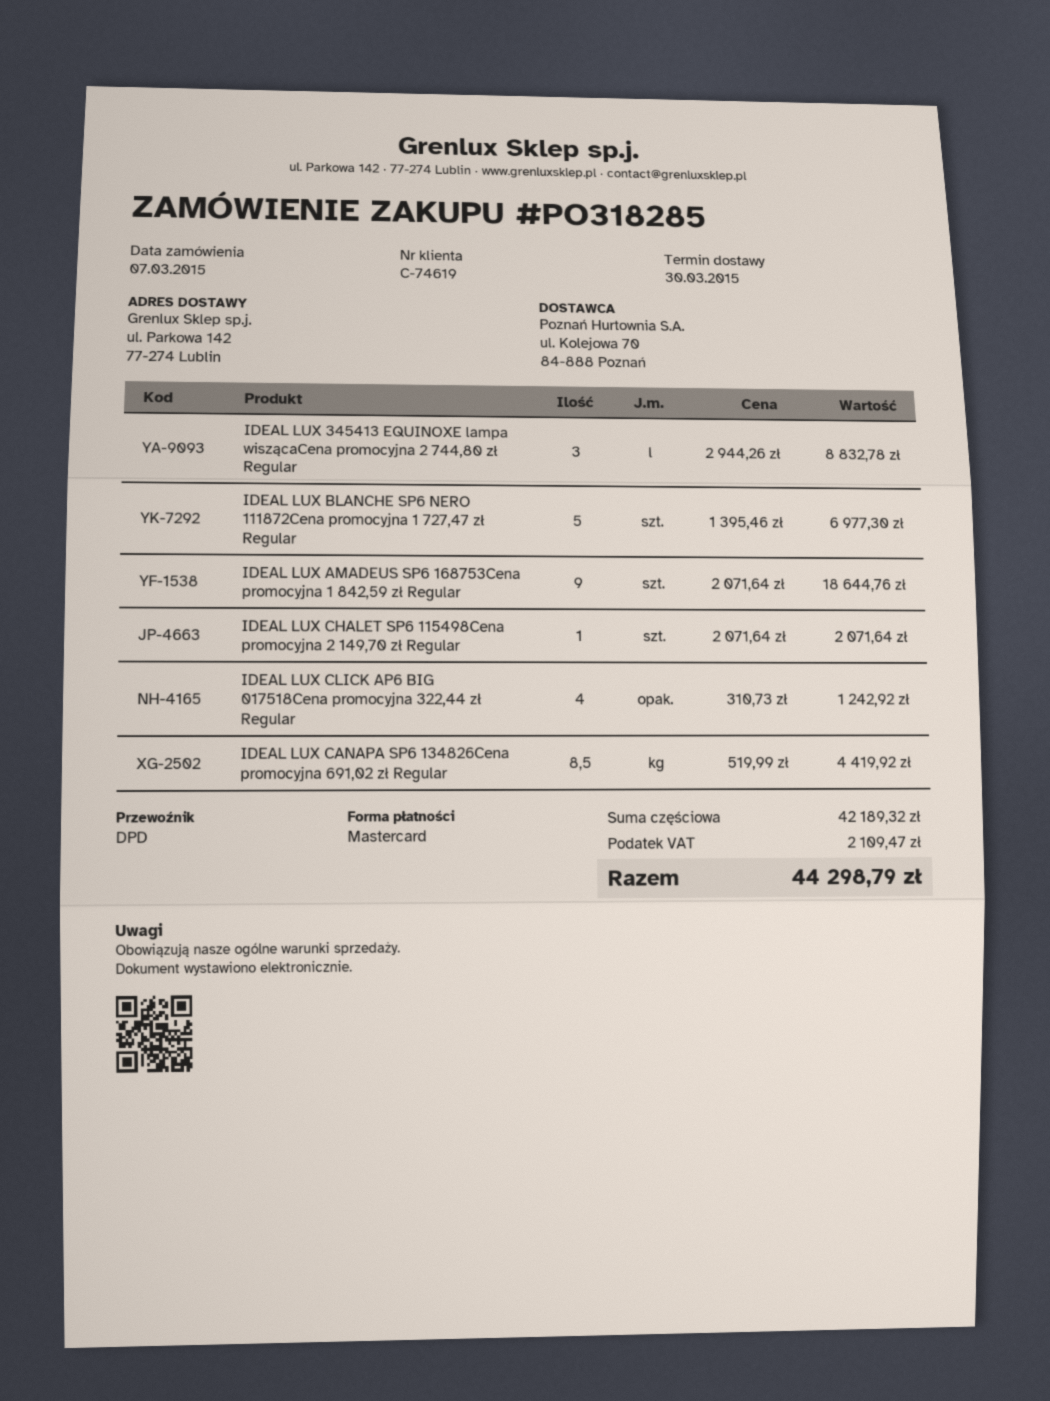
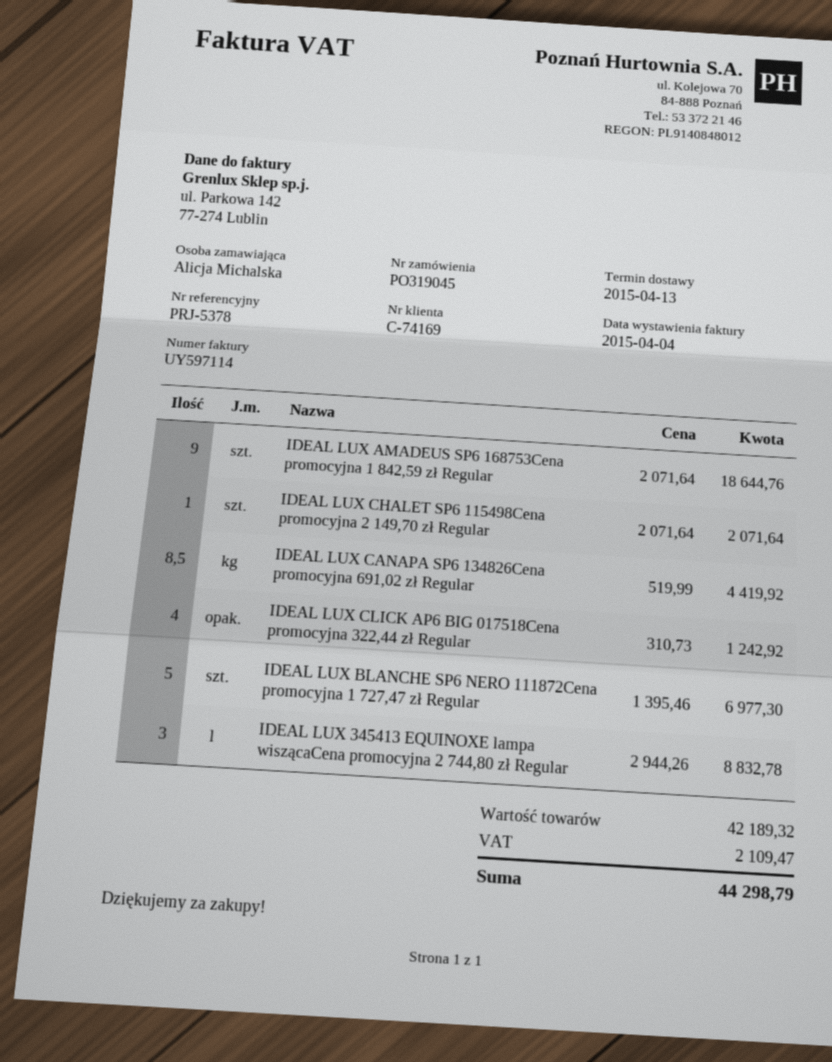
order number: PO318285 -> PO319045
delivery date: 2015-03-30 -> 2015-04-13
customer number: C-74619 -> C-74169

